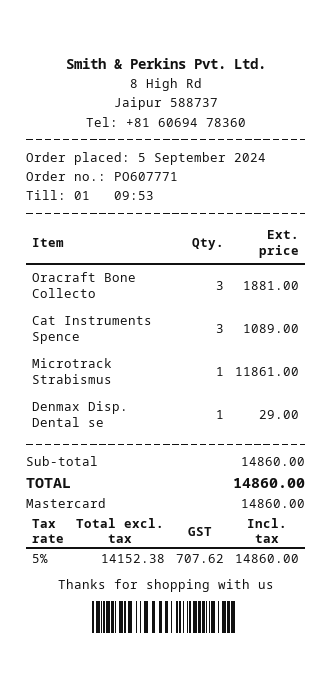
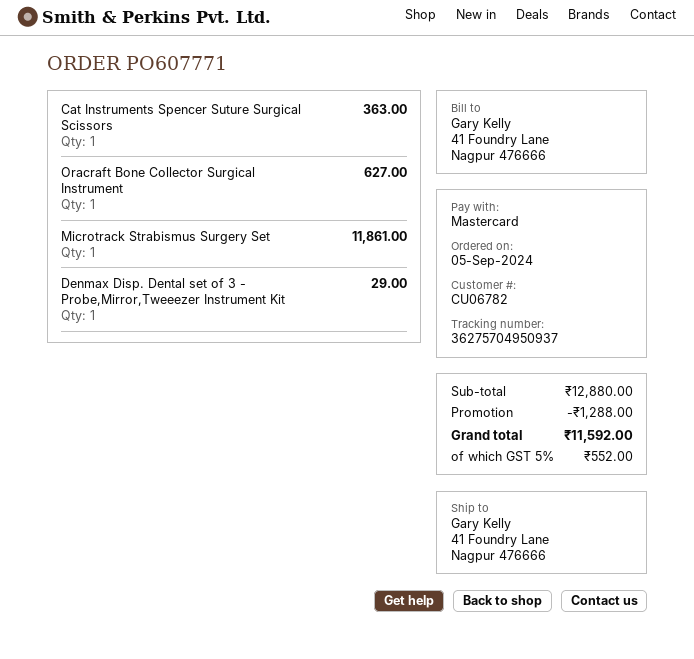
Oracraft Bone Collecto: 3 for 1881.00 -> 1 for 627.00
Cat Instruments Spence: 3 for 1089.00 -> 1 for 363.00
subtotal: 14860.00 -> 12880.00
discount: none -> 1288.00
tax: 5% = 707.62 -> 5% = 552.00
total: 14860.00 -> 11592.00

